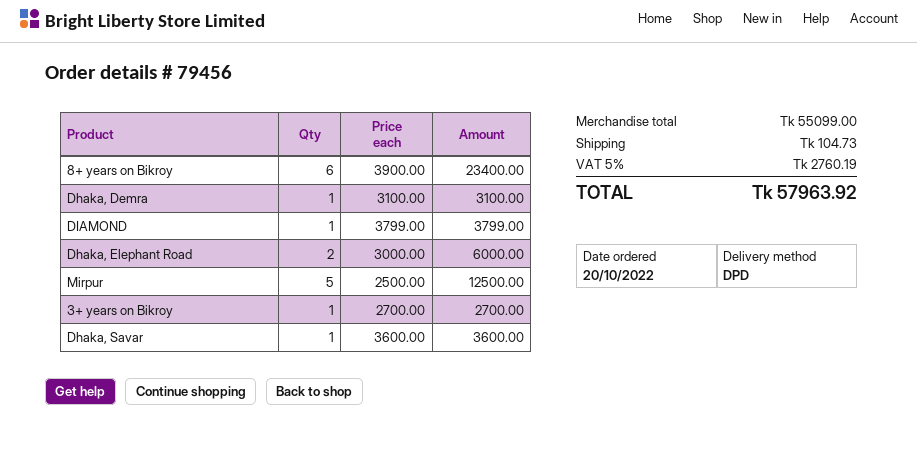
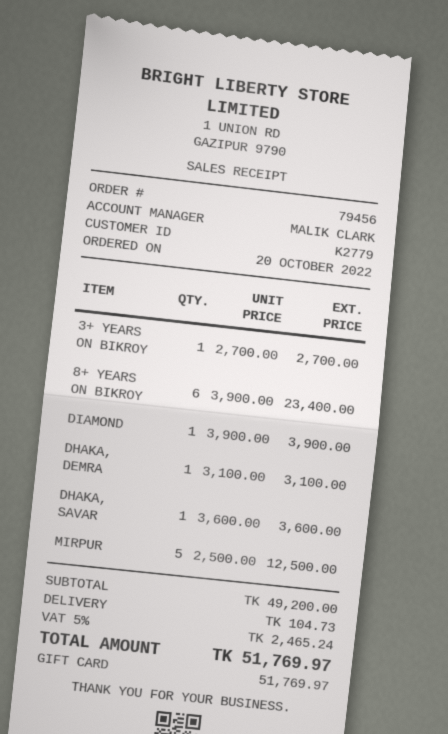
DIAMOND: 1 x 3799.00 = 3799.00 -> 1 x 3900.00 = 3900.00
Dhaka, Elephant Road: 2 x 3000.00 = 6000.00 -> none
subtotal: 55099.00 -> 49200.00
tax: 5% = 2760.19 -> 5% = 2465.24
total: 57963.92 -> 51769.97

